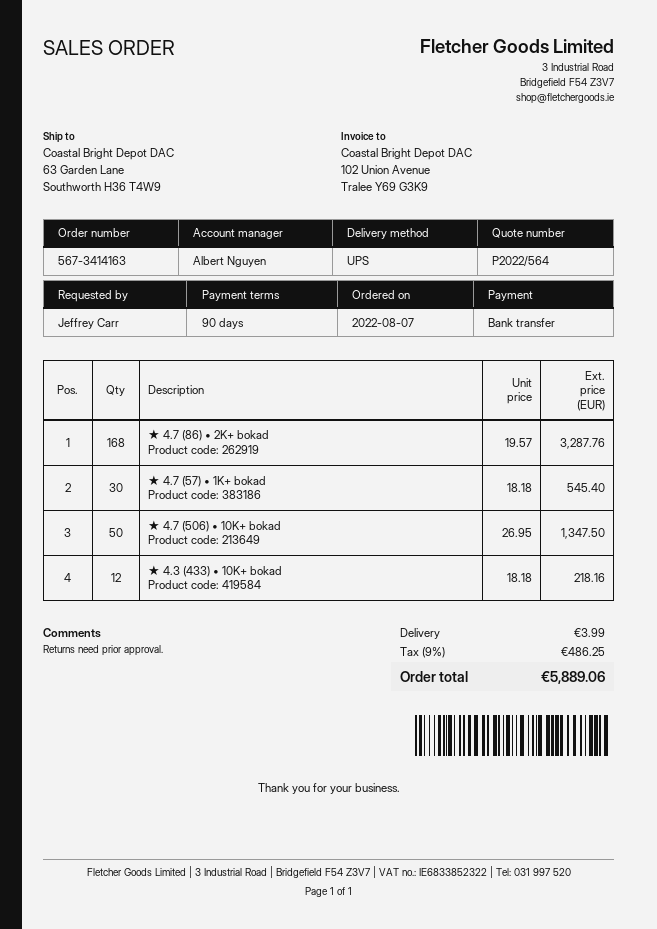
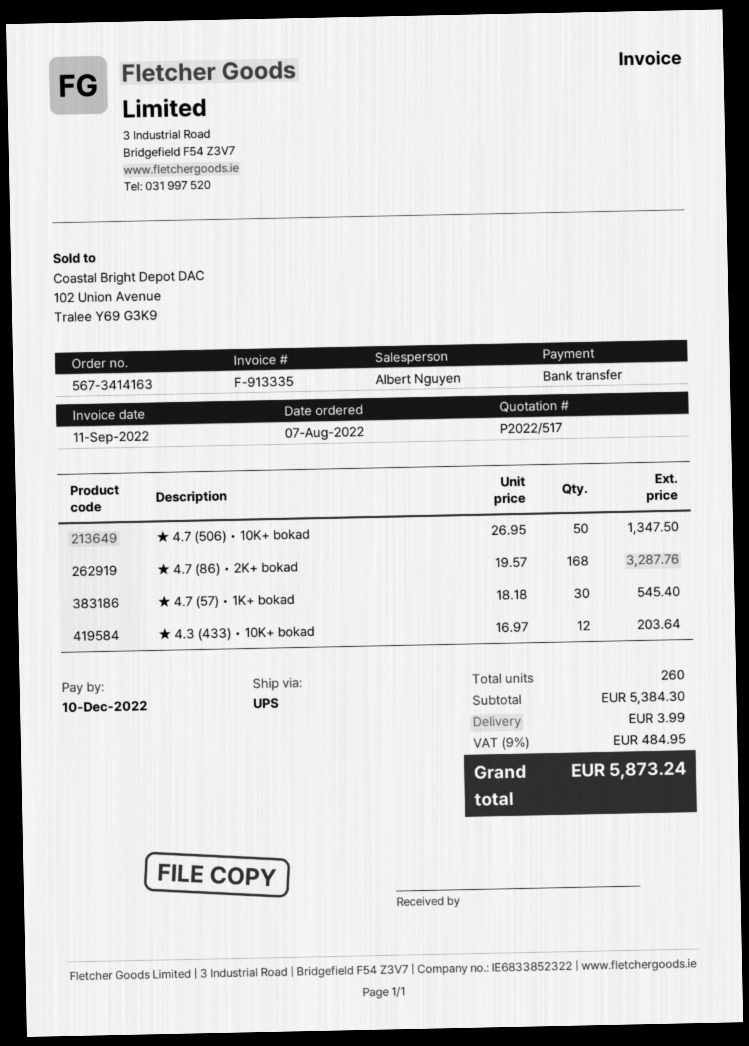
quote number: P2022/564 -> P2022/517
★ 4.3 (433) • 10K+ bokad: 12 x 18.18 = 218.16 -> 12 x 16.97 = 203.64
tax: 9% = 486.25 -> 9% = 484.95
total: 5889.06 -> 5873.24

